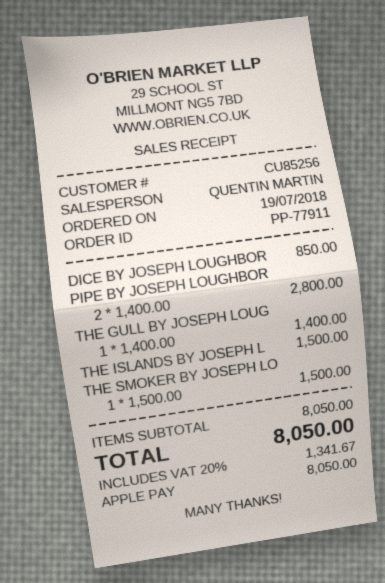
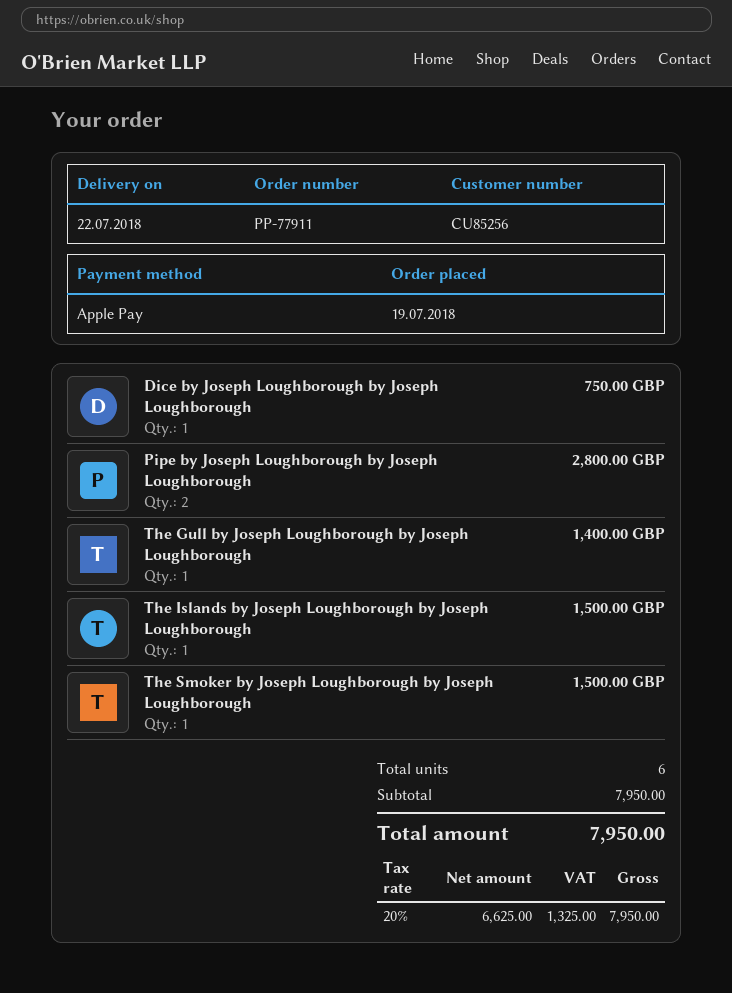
DICE BY JOSEPH LOUGHBOR: 1 for 850.00 -> 1 for 750.00
subtotal: 8050.00 -> 7950.00
tax: 20% = 1341.67 -> 20% = 1325.00
total: 8050.00 -> 7950.00

